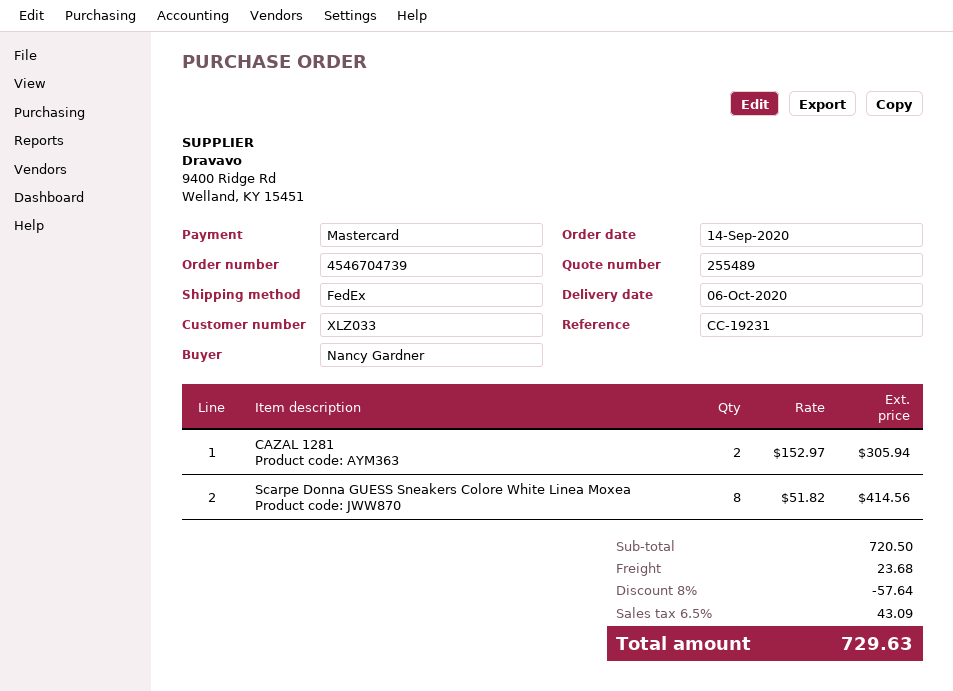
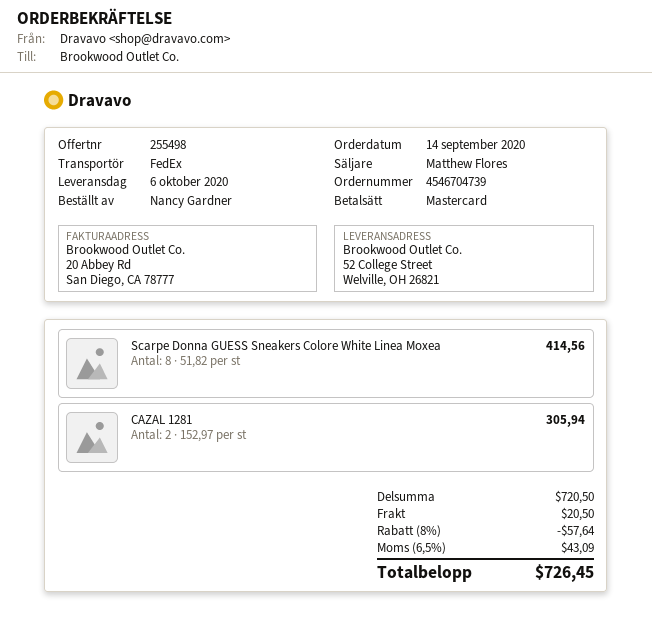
quote number: 255489 -> 255498
shipping: 23.68 -> 20.50
total: 729.63 -> 726.45

